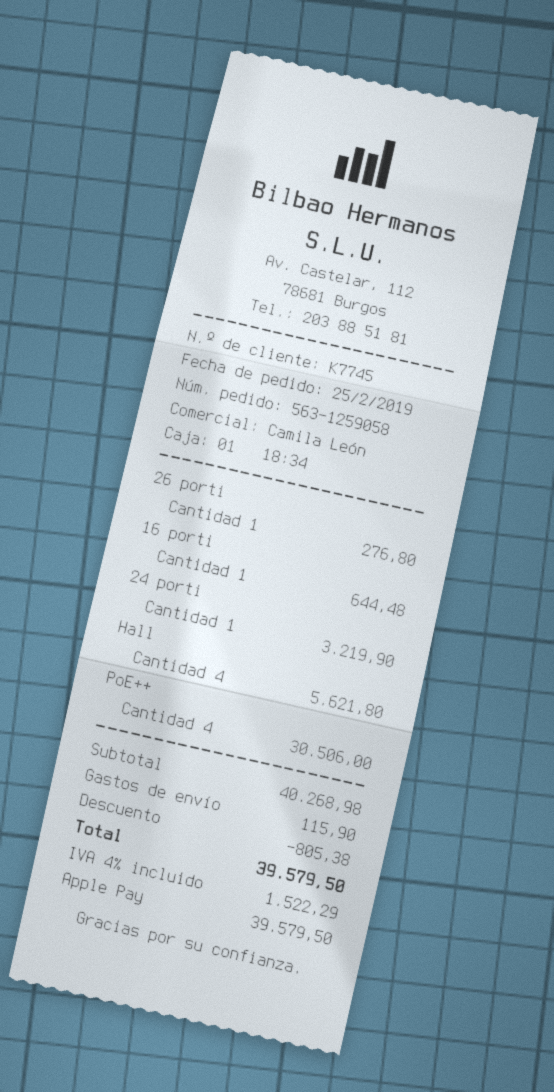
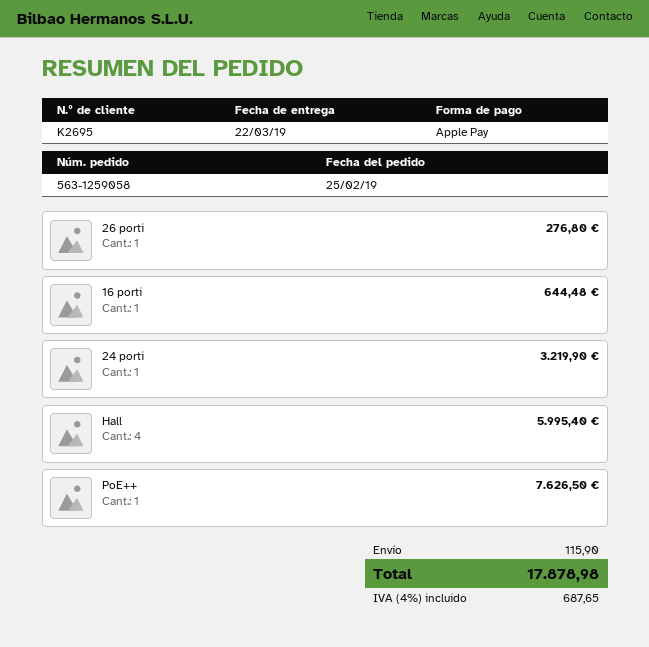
customer number: K7745 -> K2695
Hall: 4 for 5621.80 -> 4 for 5995.40
PoE++: 4 for 30506.00 -> 1 for 7626.50
discount: 805.38 -> none
tax: 4% = 1522.29 -> 4% = 687.65
total: 39579.50 -> 17878.98

